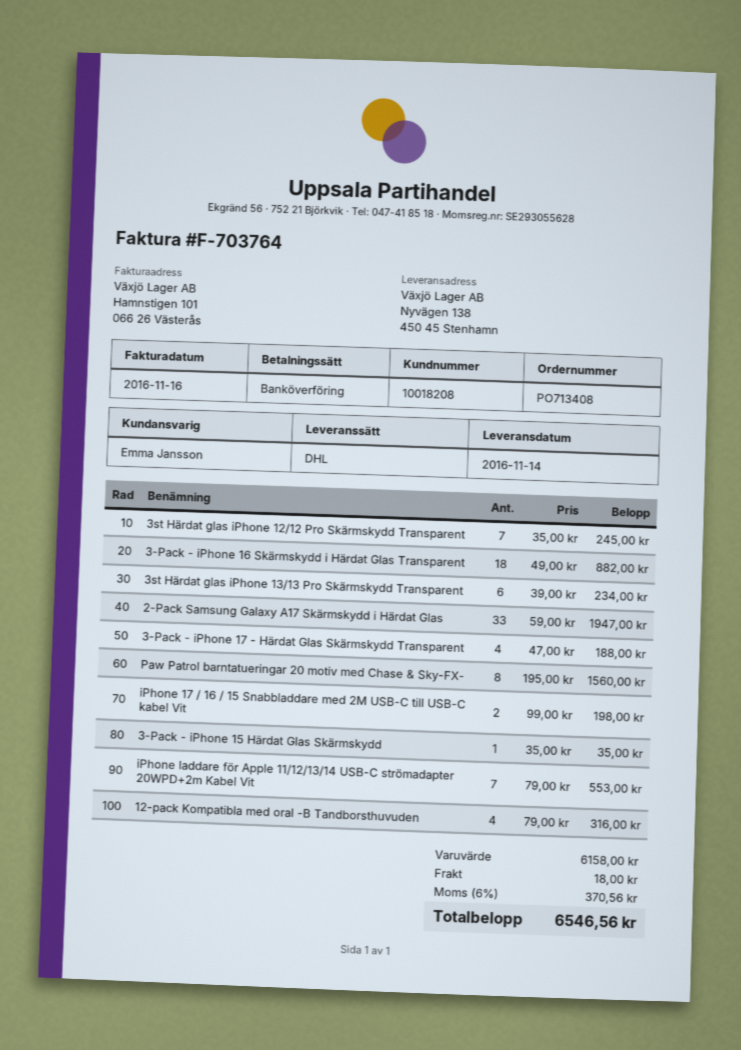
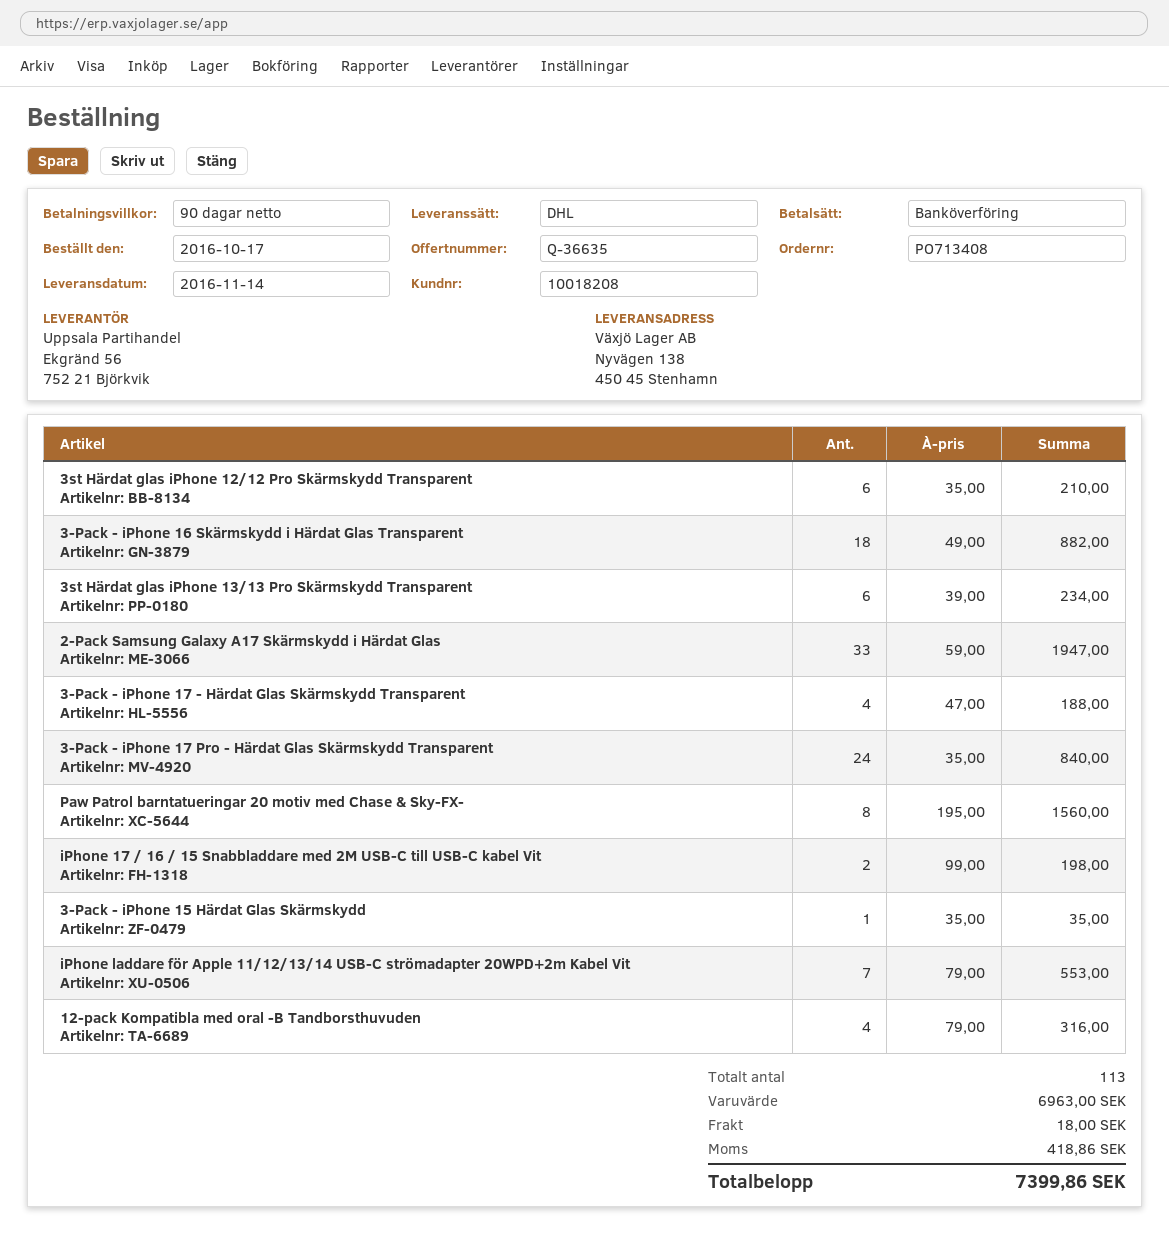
3st Härdat glas iPhone 12/12 Pro Skärmskydd Transparent: 7 x 35.00 = 245.00 -> 6 x 35.00 = 210.00
3-Pack - iPhone 17 Pro - Härdat Glas Skärmskydd Transparent: none -> 24 x 35.00 = 840.00
subtotal: 6158.00 -> 6963.00
tax: 370.56 -> 418.86
total: 6546.56 -> 7399.86

